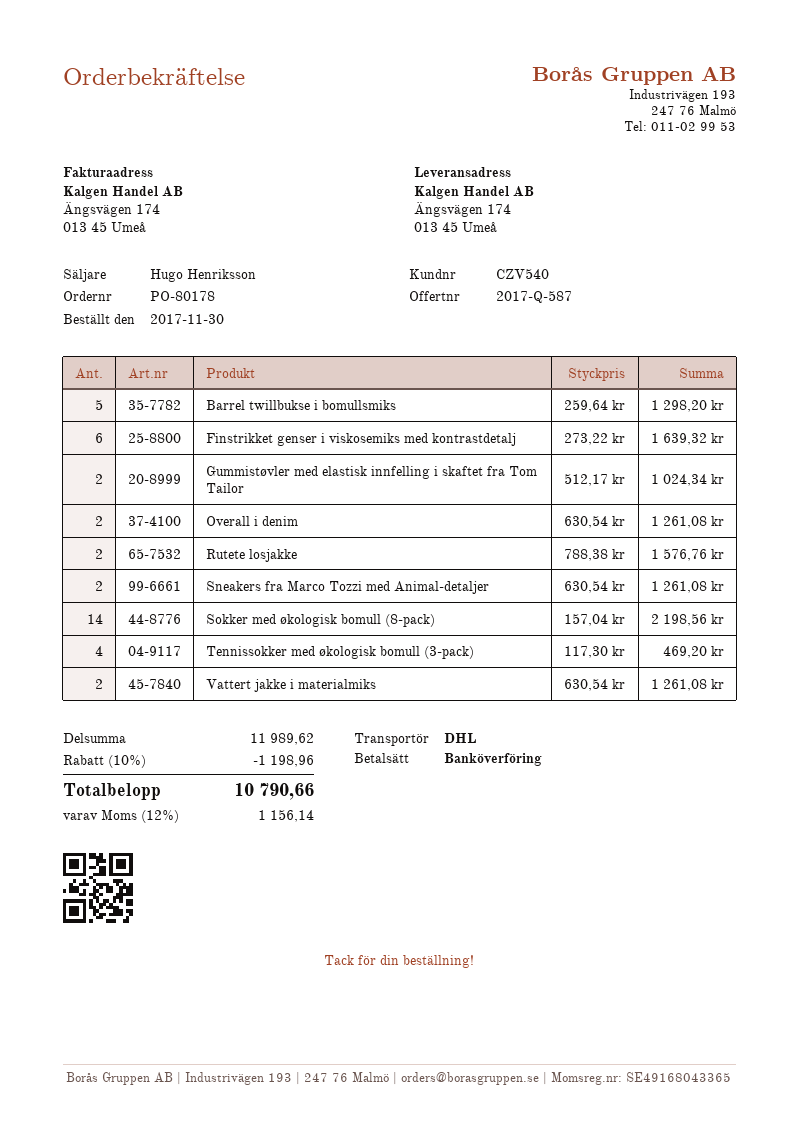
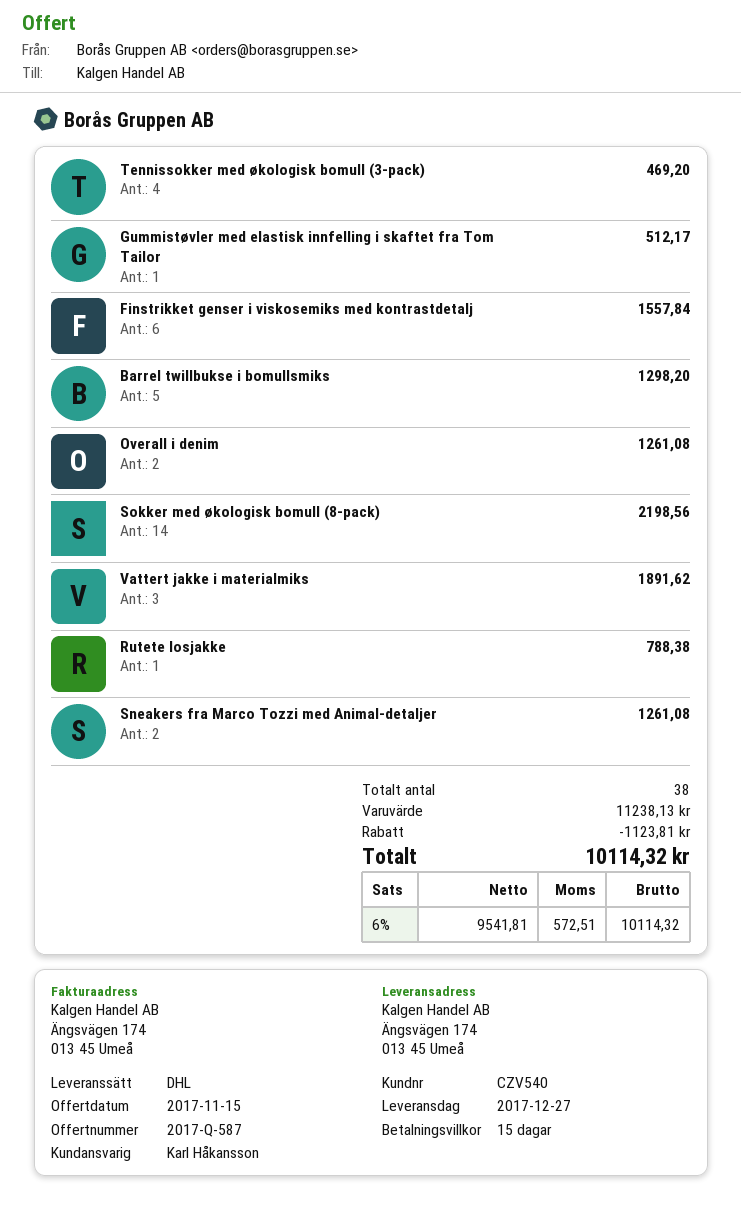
sales rep: Hugo Henriksson -> Karl Håkansson
Finstrikket genser i viskosemiks med kontrastdetalj: 6 for 1639.32 -> 6 for 1557.84
Gummistøvler med elastisk innfelling i skaftet fra Tom Tailor: 2 for 1024.34 -> 1 for 512.17
Rutete losjakke: 2 for 1576.76 -> 1 for 788.38
Vattert jakke i materialmiks: 2 for 1261.08 -> 3 for 1891.62
subtotal: 11989.62 -> 11238.13
discount: 1198.96 -> 1123.81
tax: 12% = 1156.14 -> 6% = 572.51
total: 10790.66 -> 10114.32

